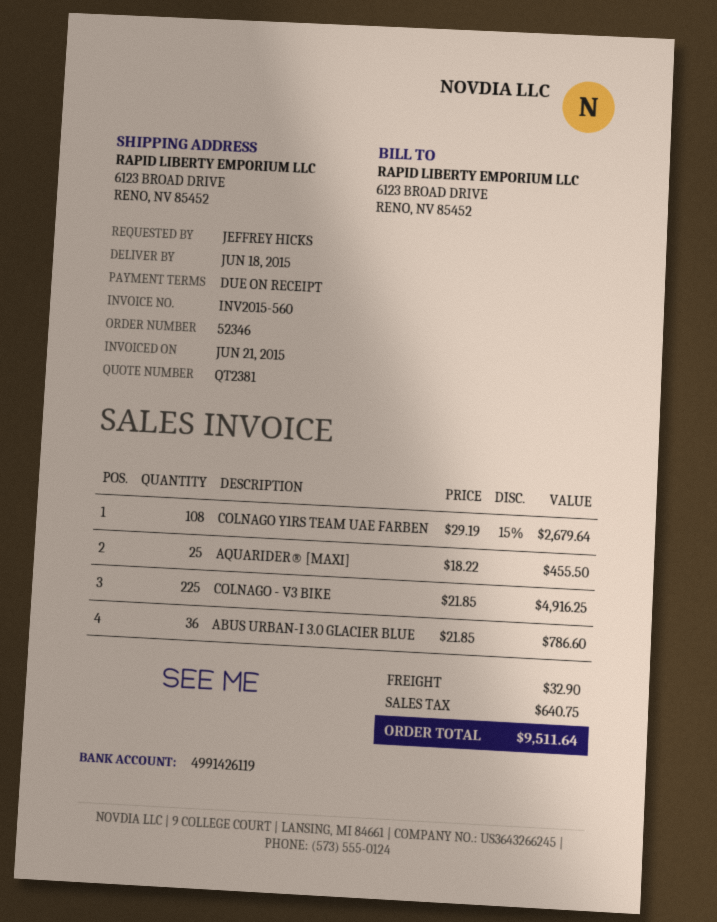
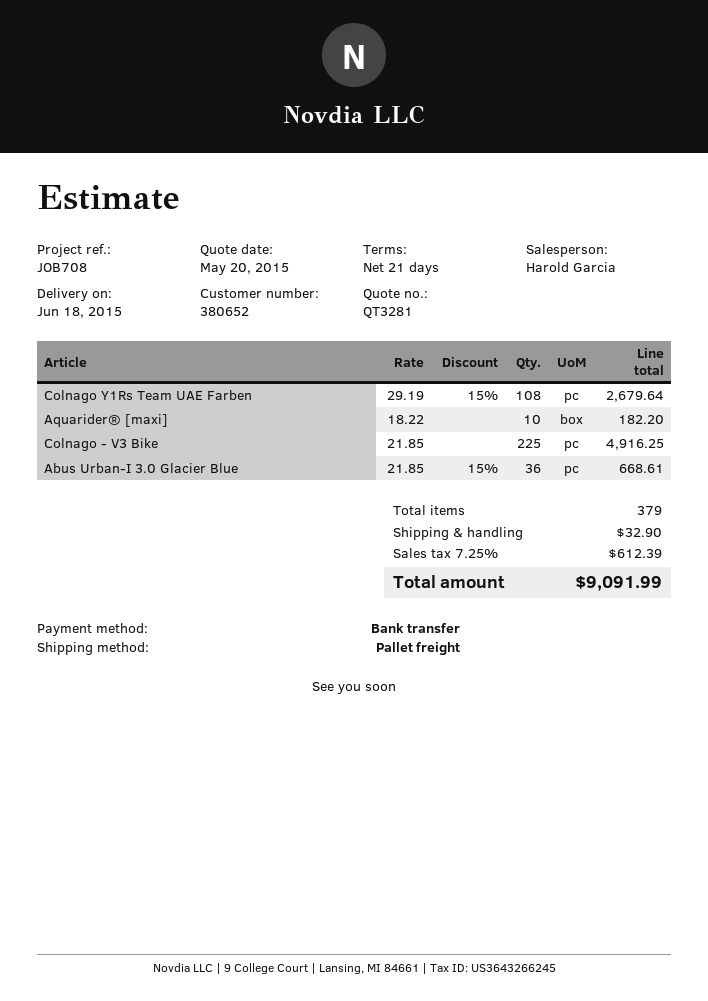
quote number: QT2381 -> QT3281
payment terms: on receipt -> 21 days
AQUARIDER® [MAXI]: 25 x 18.22 = 455.50 -> 10 x 18.22 = 182.20
ABUS URBAN-I 3.0 GLACIER BLUE: 36 x 21.85 = 786.60 -> 36 x 21.85 - 15% = 668.61
tax: 640.75 -> 612.39
total: 9511.64 -> 9091.99

